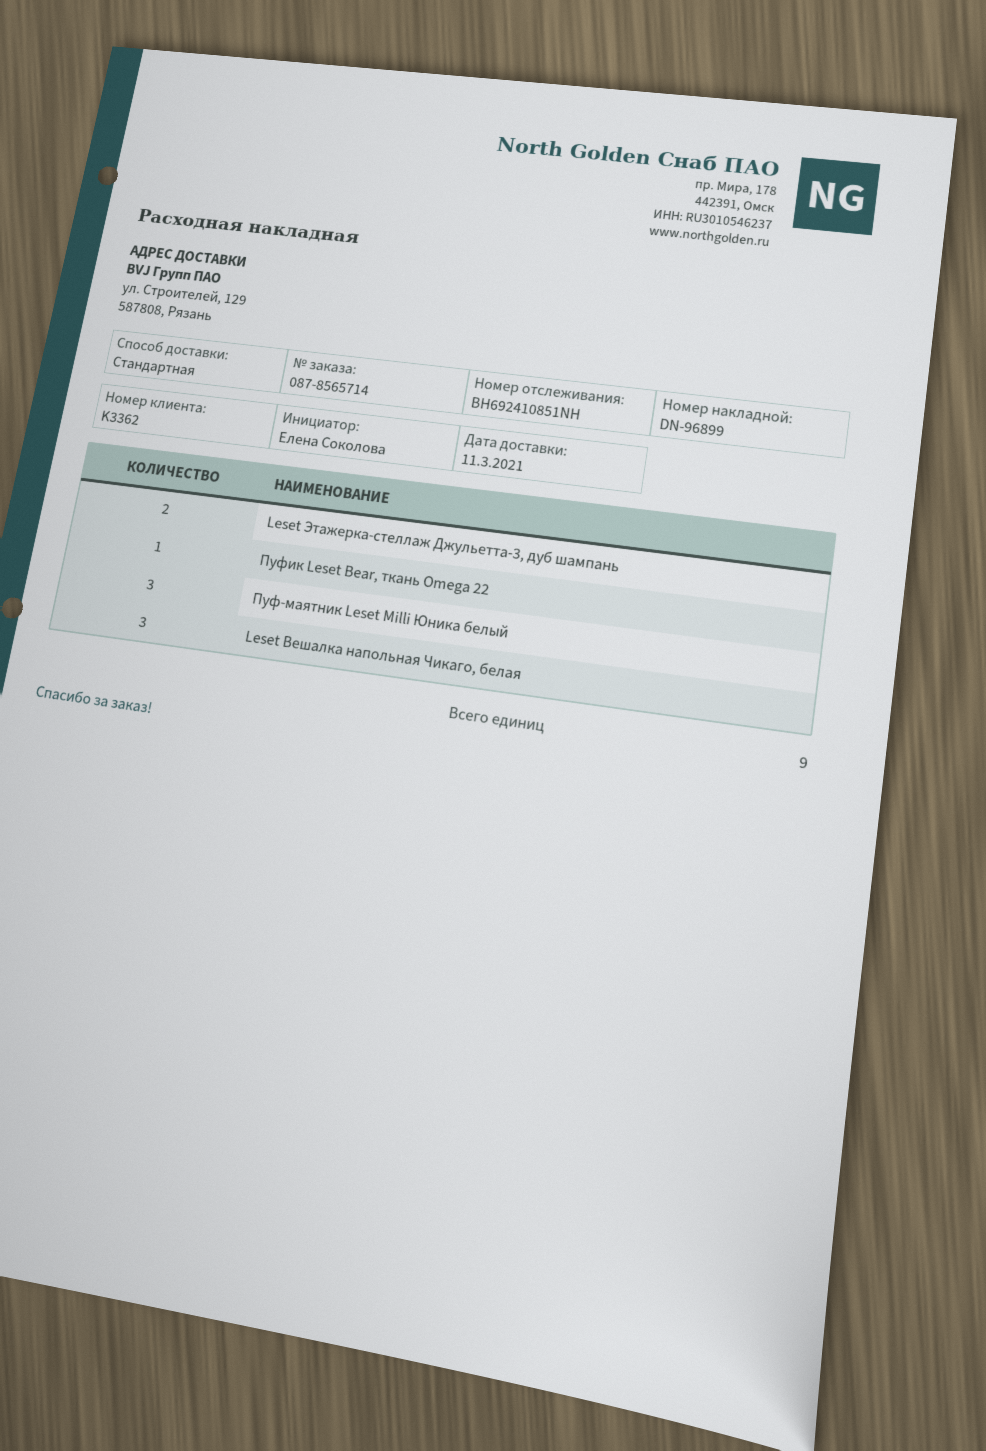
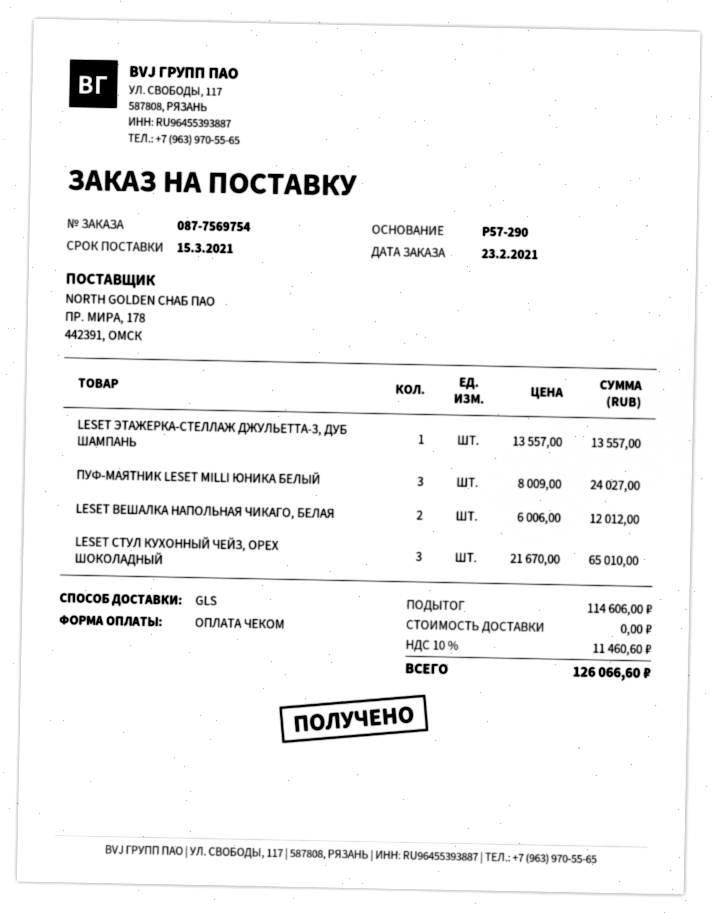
order number: 087-8565714 -> 087-7569754
delivery date: 2021-03-11 -> 2021-03-15
shipping method: standard -> GLS
Leset Этажерка-стеллаж Джульетта-3, дуб шампань: 2 -> 1
Пуфик Leset Bear, ткань Omega 22: 1 -> none
Leset Вешалка напольная Чикаго, белая: 3 -> 2
LESET СТУЛ КУХОННЫЙ ЧЕЙЗ, ОРЕХ ШОКОЛАДНЫЙ: none -> 3

